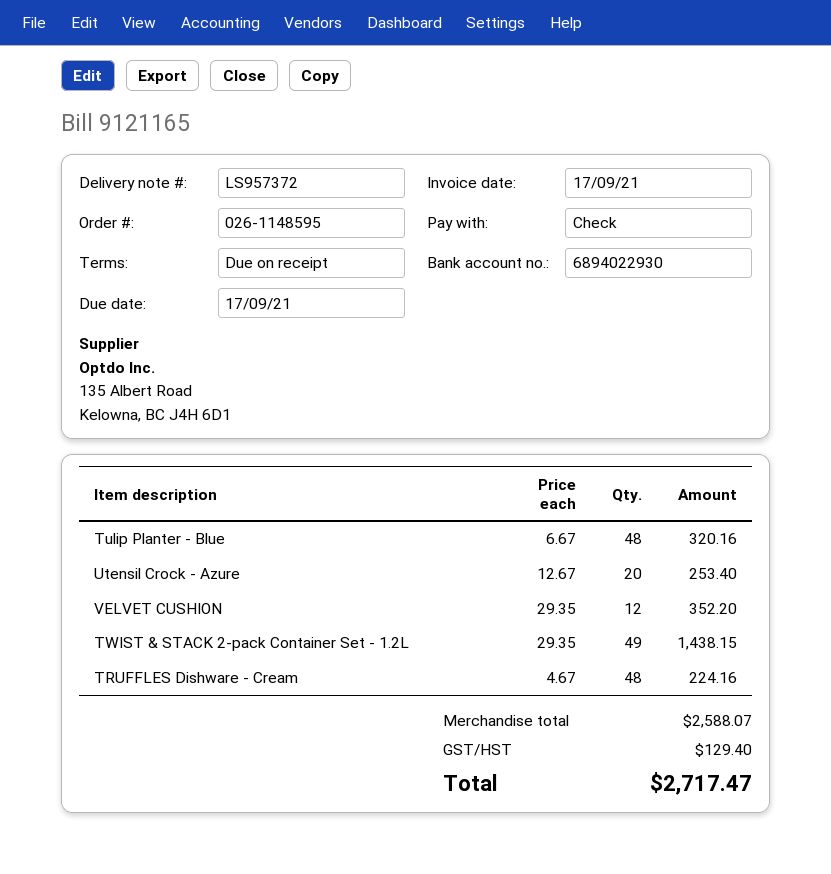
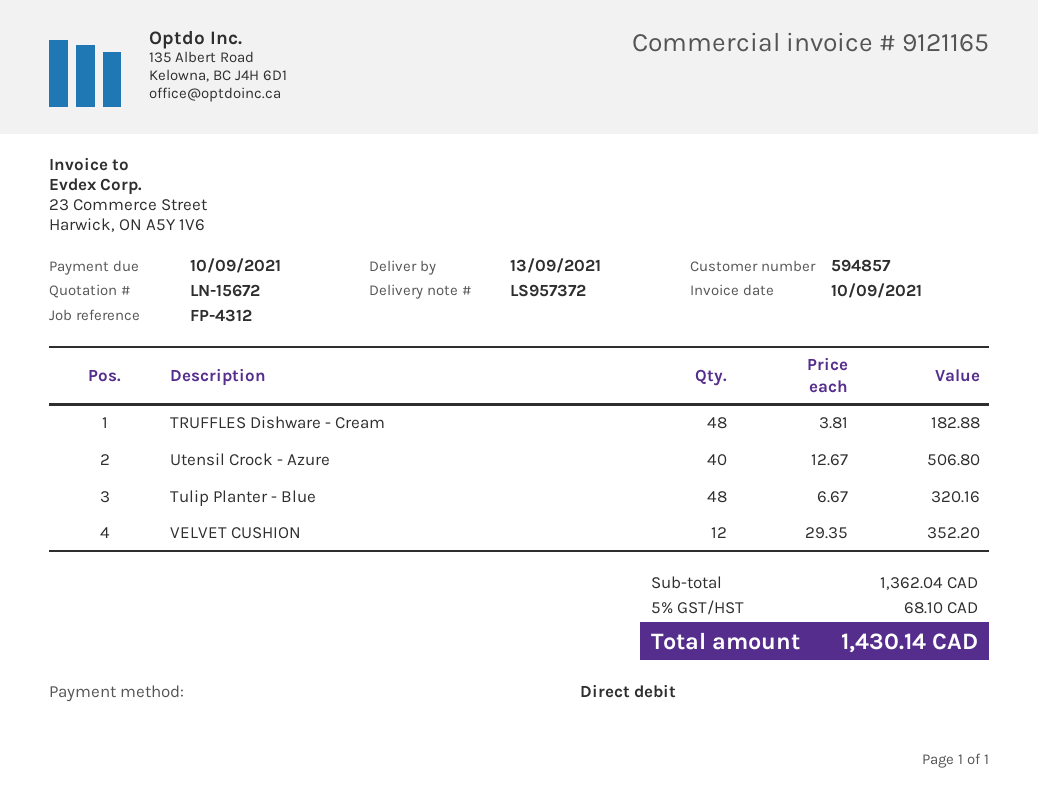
invoice date: 2021-09-17 -> 2021-09-10
due date: 2021-09-17 -> 2021-09-10
payment method: cheque -> direct debit
Utensil Crock - Azure: 20 x 12.67 = 253.40 -> 40 x 12.67 = 506.80
TWIST & STACK 2-pack Container Set - 1.2L: 49 x 29.35 = 1438.15 -> none
TRUFFLES Dishware - Cream: 48 x 4.67 = 224.16 -> 48 x 3.81 = 182.88
subtotal: 2588.07 -> 1362.04
tax: 129.40 -> 68.10
total: 2717.47 -> 1430.14

